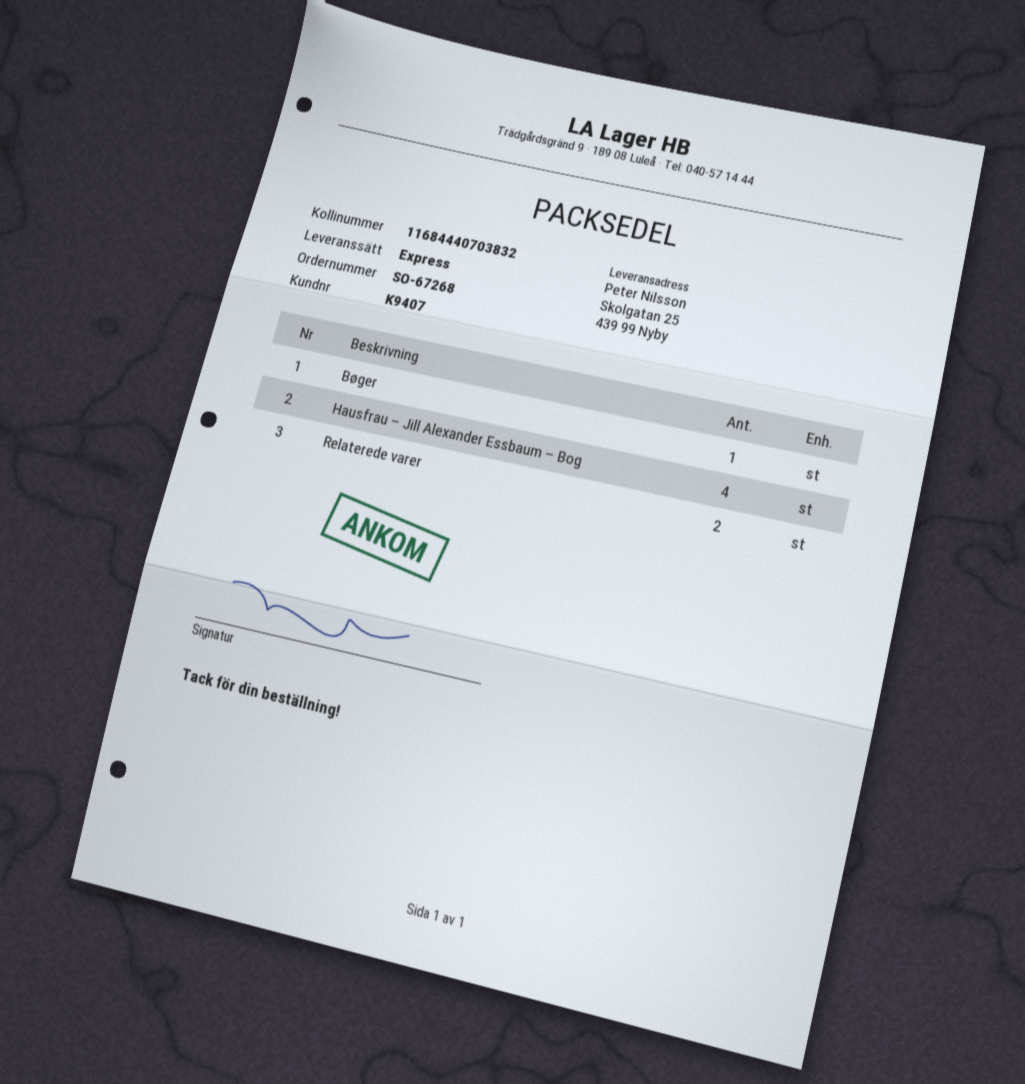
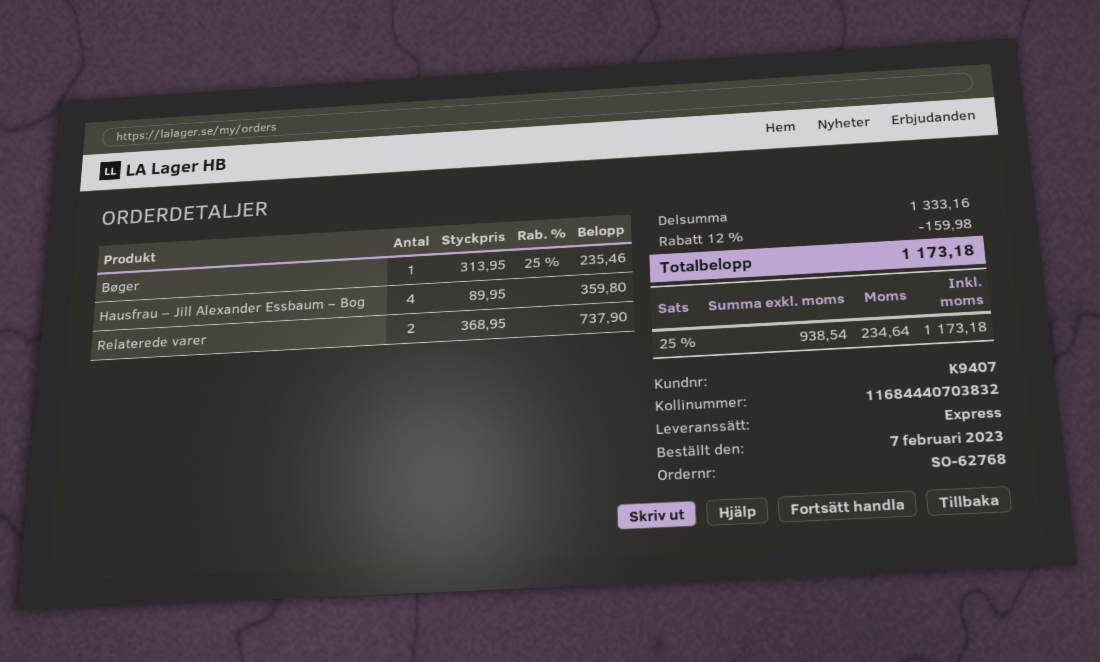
order number: SO-67268 -> SO-62768

